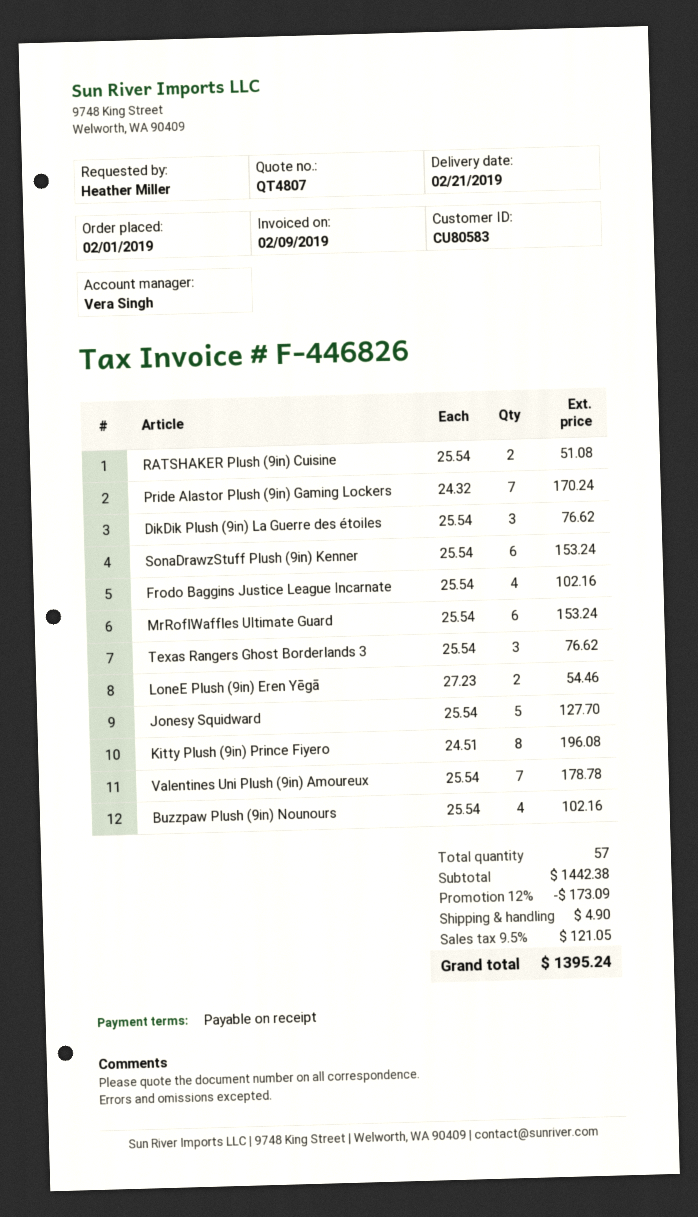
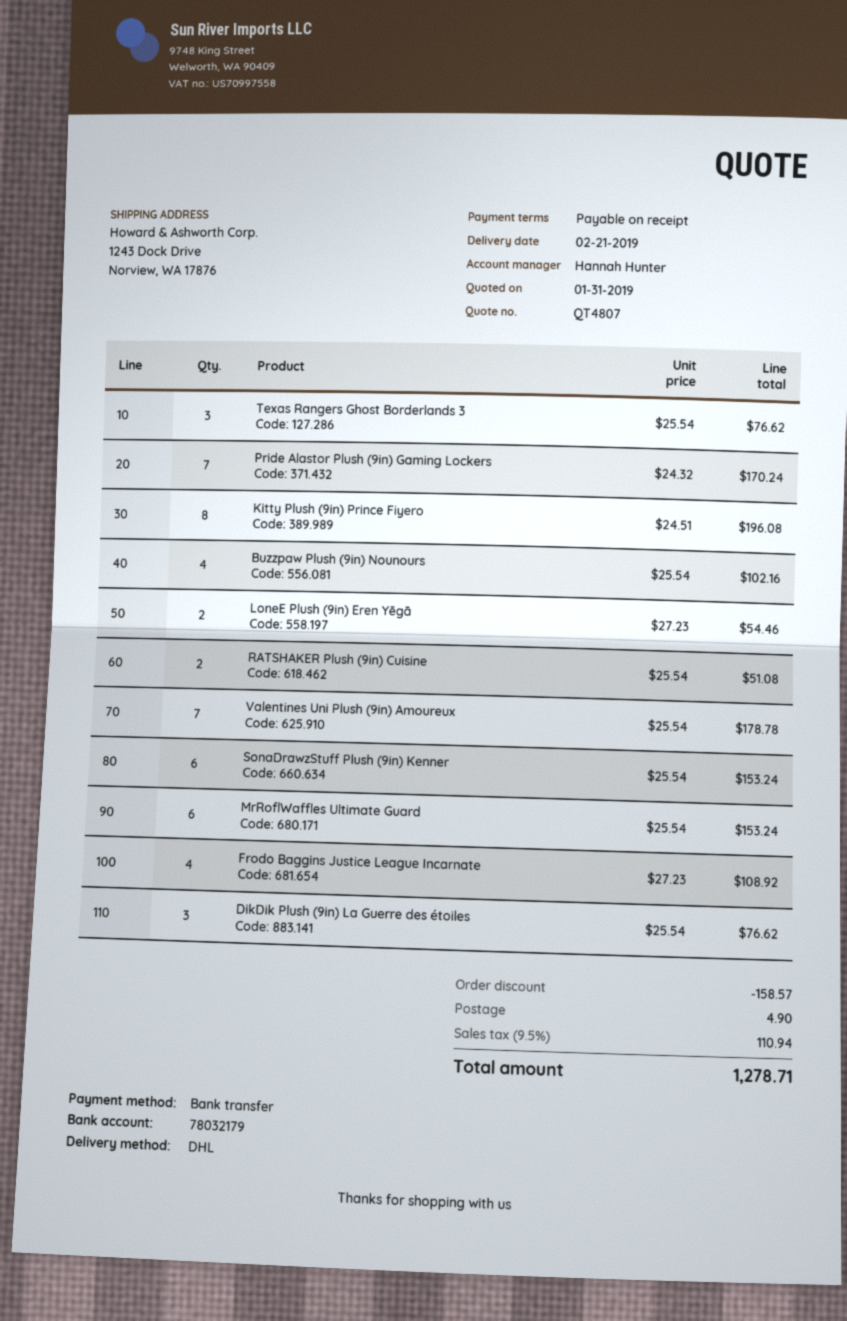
sales rep: Vera Singh -> Hannah Hunter
Frodo Baggins Justice League Incarnate: 4 x 25.54 = 102.16 -> 4 x 27.23 = 108.92
Jonesy Squidward: 5 x 25.54 = 127.70 -> none
discount: 173.09 -> 158.57
tax: 9.5% = 121.05 -> 9.5% = 110.94
total: 1395.24 -> 1278.71

